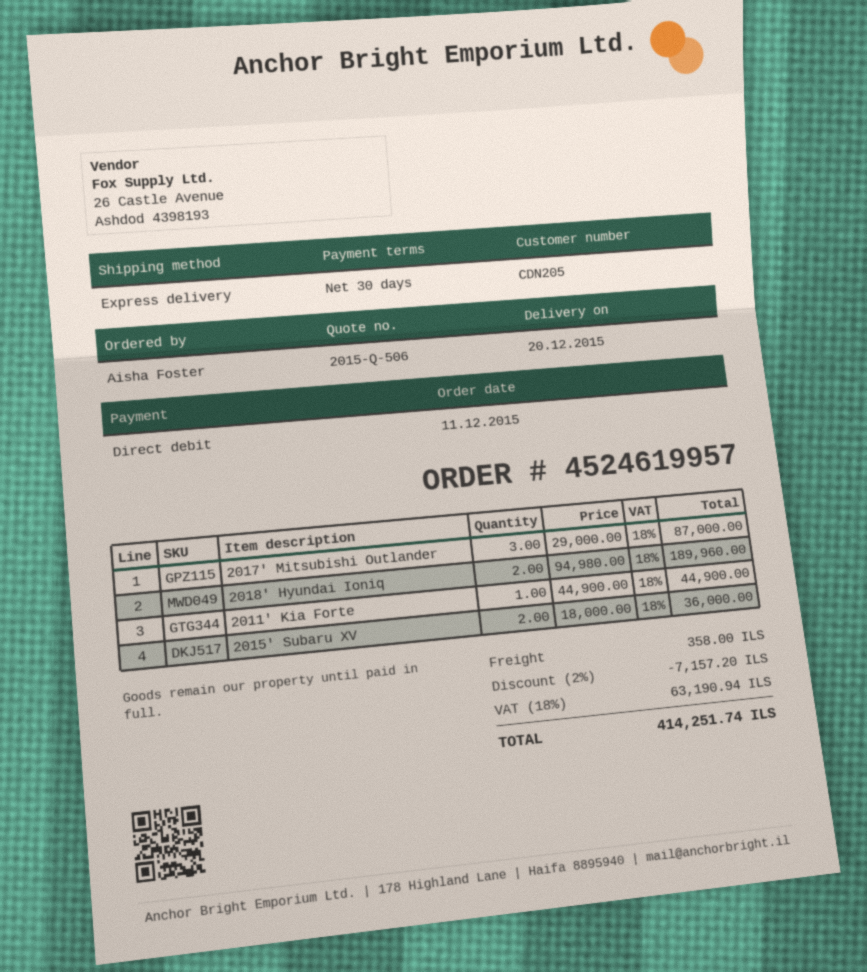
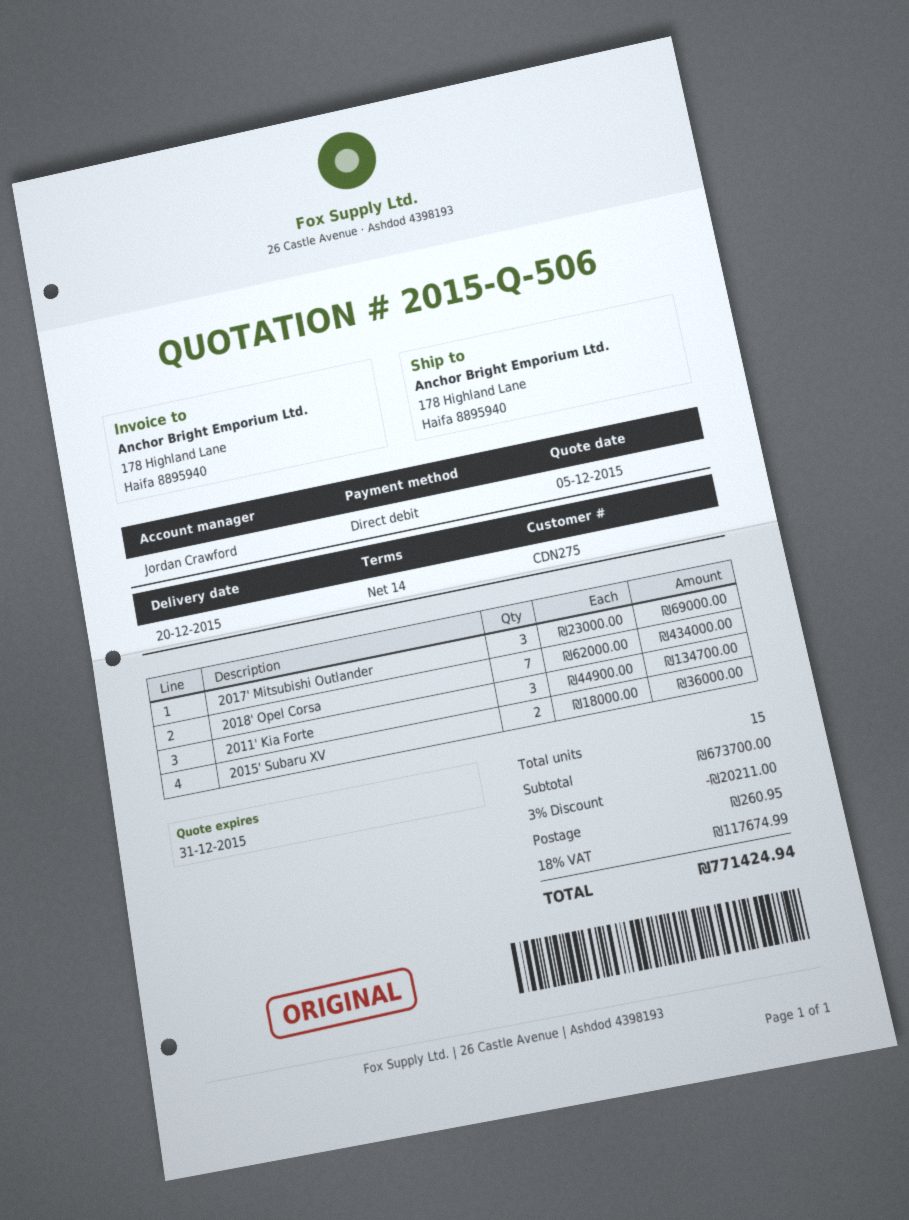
payment terms: 30 days -> 14 days
customer number: CDN205 -> CDN275
2017' Mitsubishi Outlander: 3 x 29000.00 = 87000.00 -> 3 x 23000.00 = 69000.00
2018' Hyundai Ioniq: 2 x 94980.00 = 189960.00 -> none
2011' Kia Forte: 1 x 44900.00 = 44900.00 -> 3 x 44900.00 = 134700.00
2018' Opel Corsa: none -> 7 x 62000.00 = 434000.00
discount: 2% = 7157.20 -> 3% = 20211.00
shipping: 358.00 -> 260.95
tax: 18% = 63190.94 -> 18% = 117674.99
total: 414251.74 -> 771424.94

